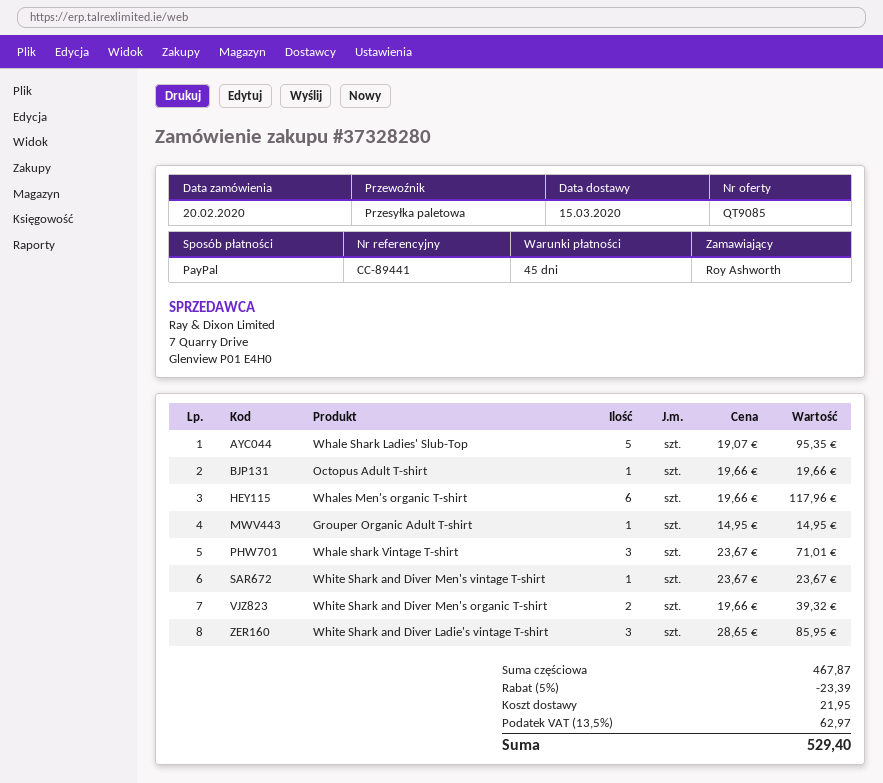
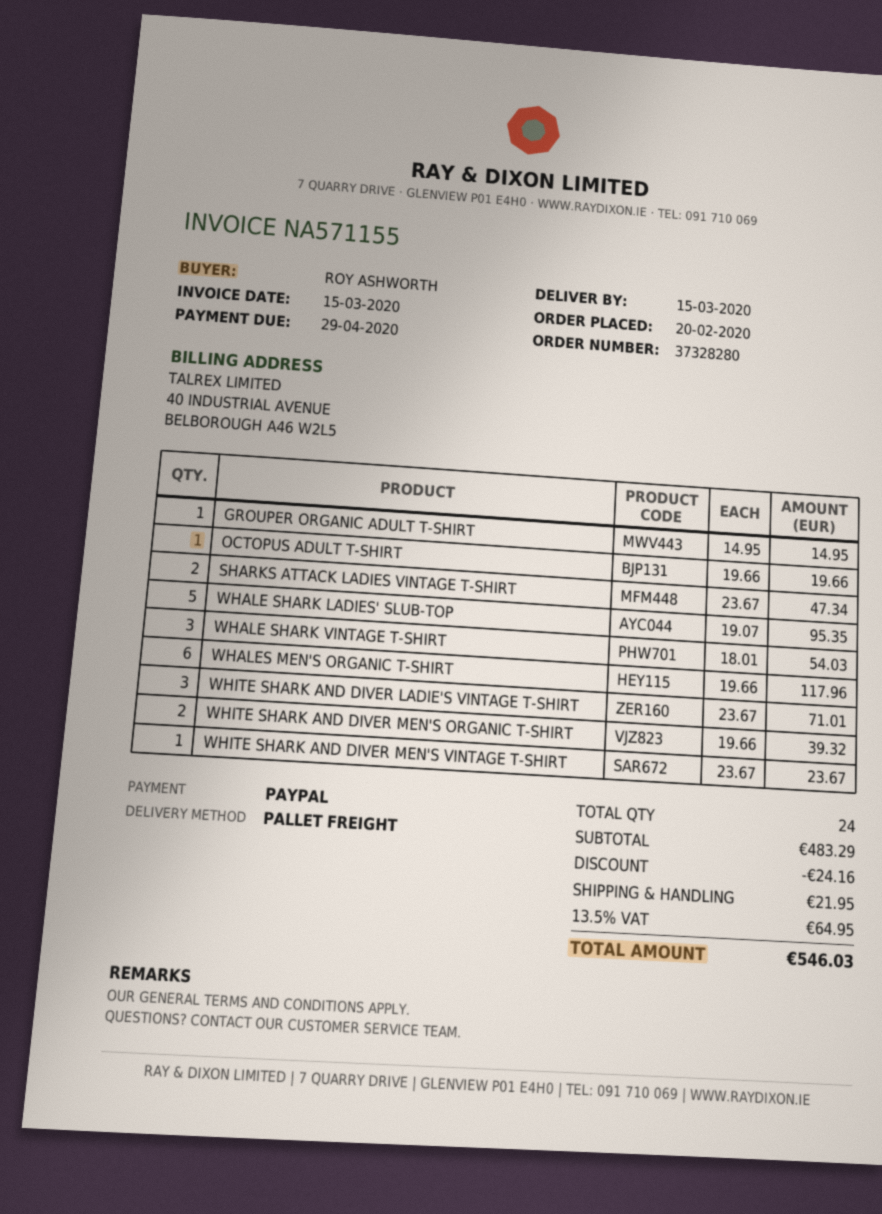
Whale shark Vintage T-shirt: 3 x 23.67 = 71.01 -> 3 x 18.01 = 54.03
White Shark and Diver Ladie's vintage T-shirt: 3 x 28.65 = 85.95 -> 3 x 23.67 = 71.01
SHARKS ATTACK LADIES VINTAGE T-SHIRT: none -> 2 x 23.67 = 47.34
subtotal: 467.87 -> 483.29
discount: 23.39 -> 24.16
tax: 13.5% = 62.97 -> 13.5% = 64.95
total: 529.40 -> 546.03

